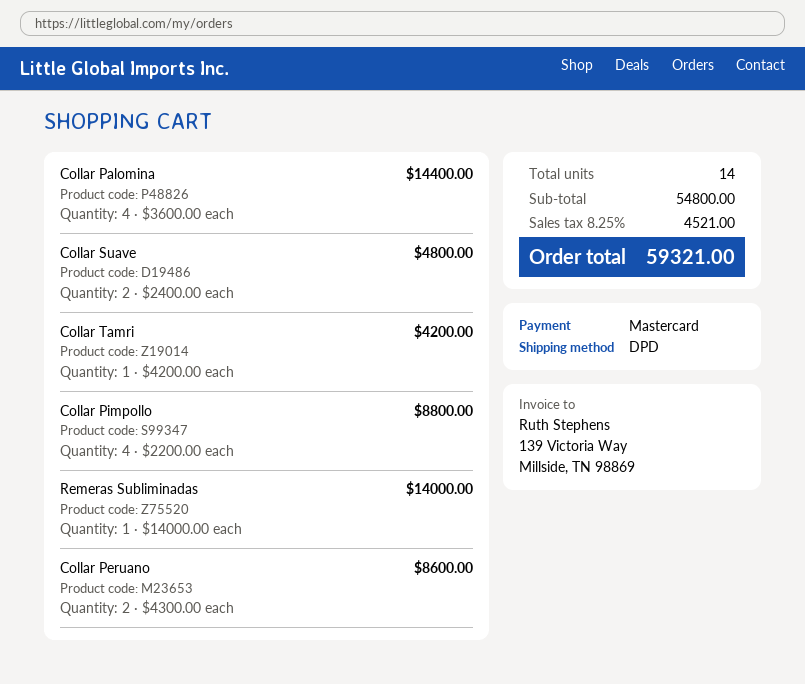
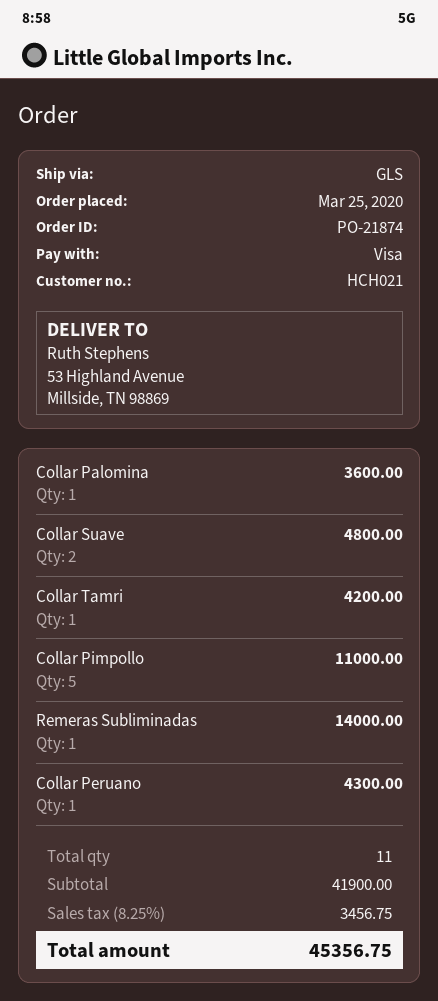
payment method: Mastercard -> Visa
shipping method: DPD -> GLS
Collar Palomina: 4 for 14400.00 -> 1 for 3600.00
Collar Pimpollo: 4 for 8800.00 -> 5 for 11000.00
Collar Peruano: 2 for 8600.00 -> 1 for 4300.00
total quantity: 14 -> 11
subtotal: 54800.00 -> 41900.00
tax: 8.25% = 4521.00 -> 8.25% = 3456.75
total: 59321.00 -> 45356.75

